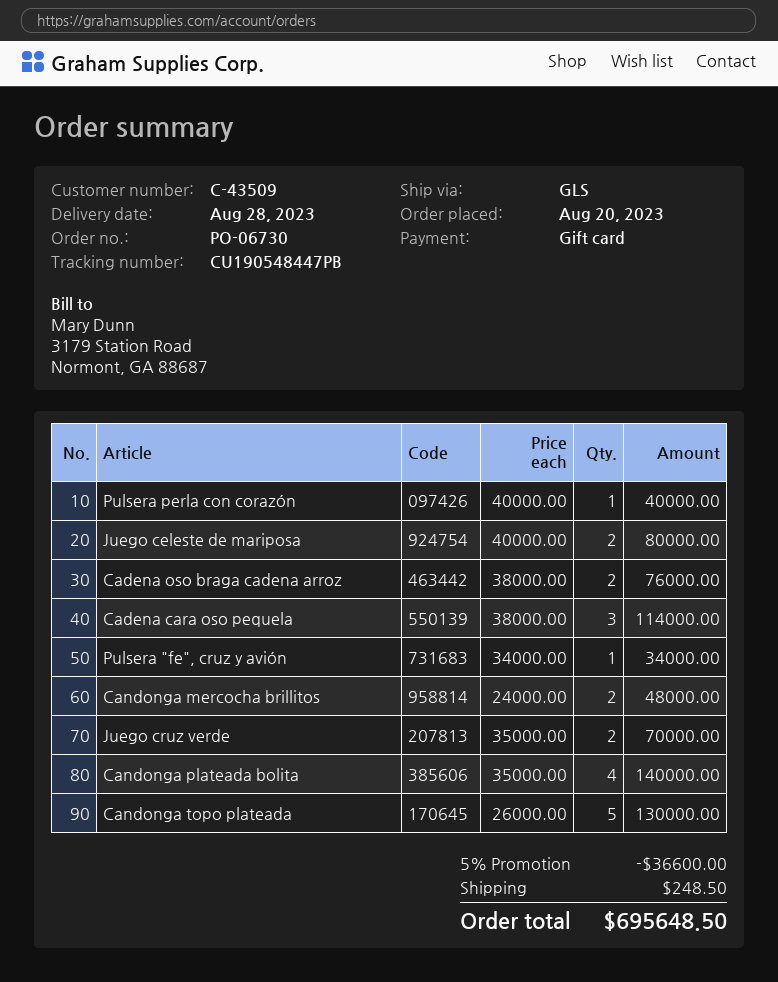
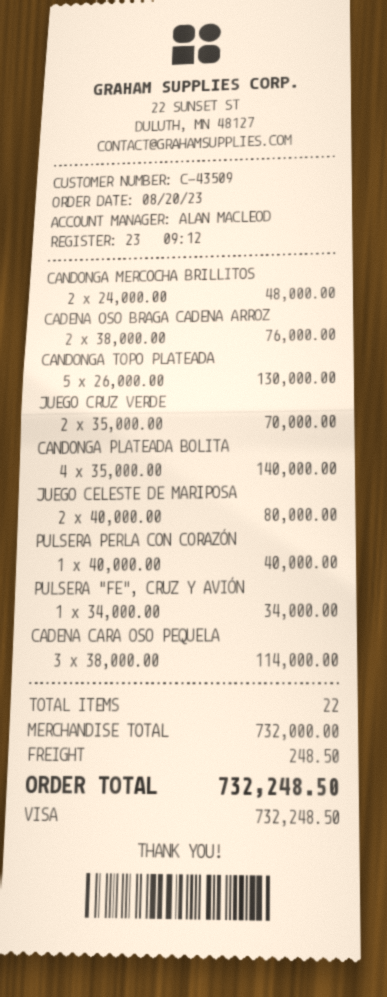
payment method: gift card -> Visa
discount: 5% = 36600.00 -> none
total: 695648.50 -> 732248.50

